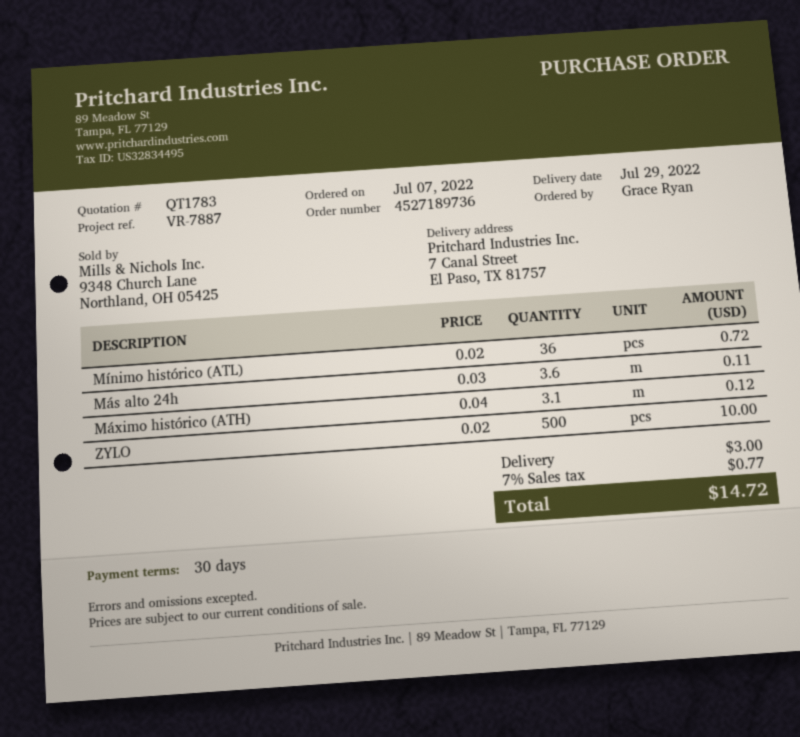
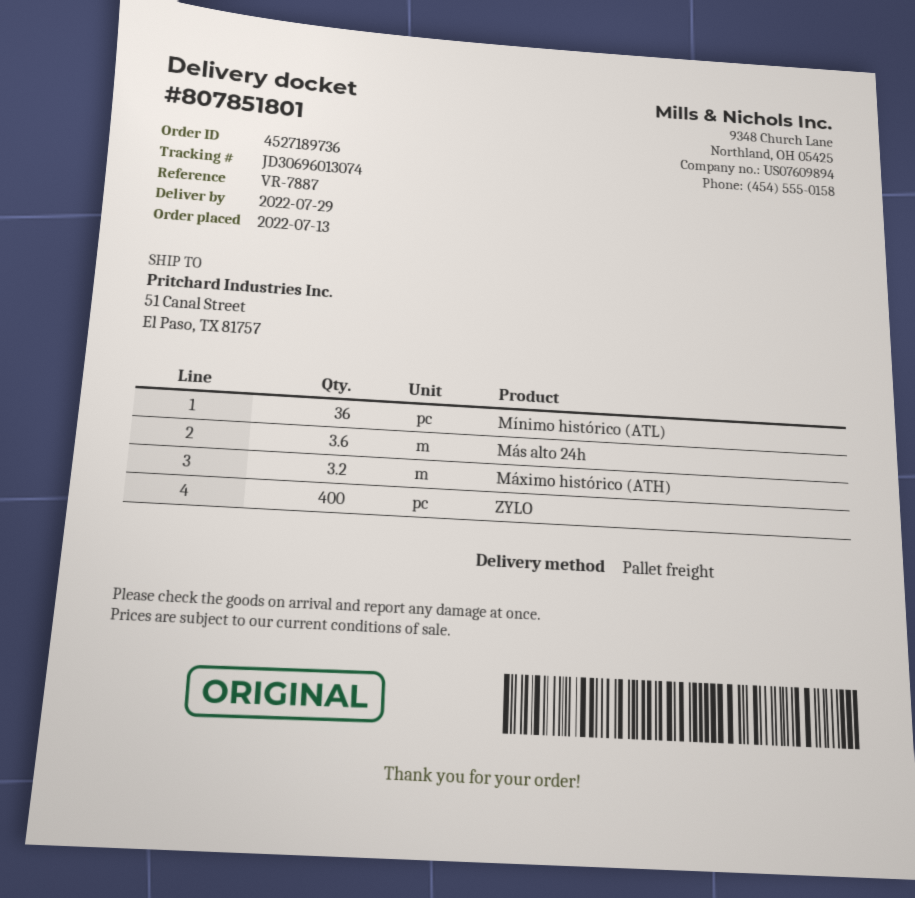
order date: 2022-07-07 -> 2022-07-13
ship to: 7 Canal Street, El Paso, TX 81757 -> 51 Canal Street, El Paso, TX 81757
Máximo histórico (ATH): 3.1 -> 3.2
ZYLO: 500 -> 400

